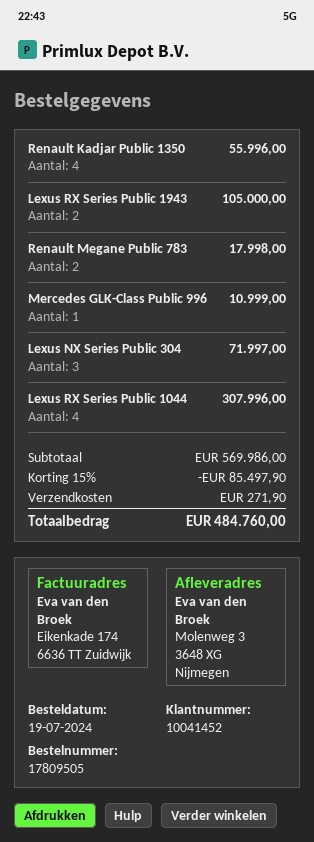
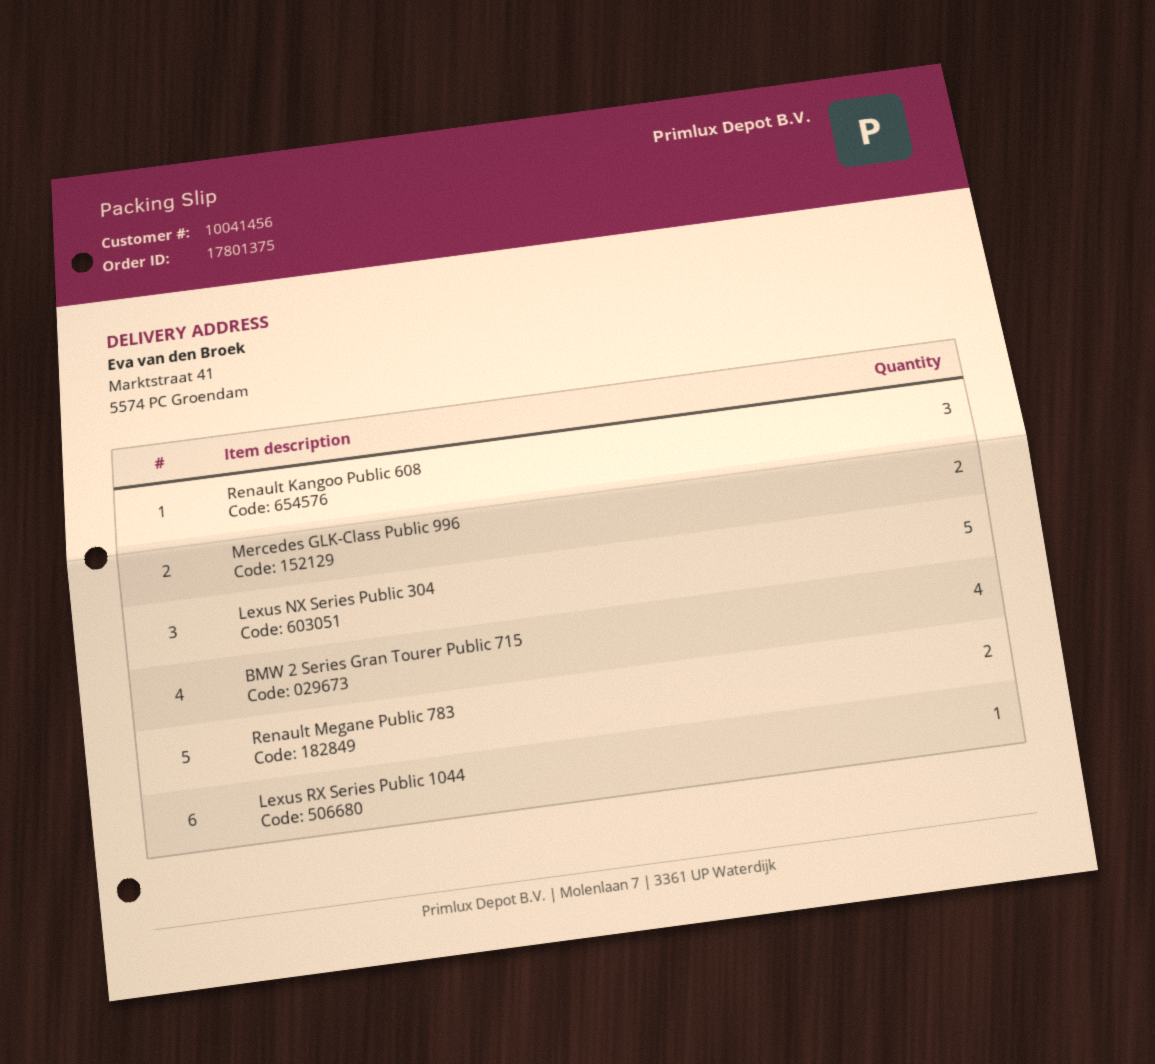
order number: 17809505 -> 17801375
customer number: 10041452 -> 10041456
ship to: Molenweg 3, 3648 XG Nijmegen -> Marktstraat 41, 5574 PC Groendam
Renault Kadjar Public 1350: 4 -> none
Lexus RX Series Public 1943: 2 -> none
Mercedes GLK-Class Public 996: 1 -> 2
Lexus NX Series Public 304: 3 -> 5
Lexus RX Series Public 1044: 4 -> 1
Renault Kangoo Public 608: none -> 3
BMW 2 Series Gran Tourer Public 715: none -> 4

